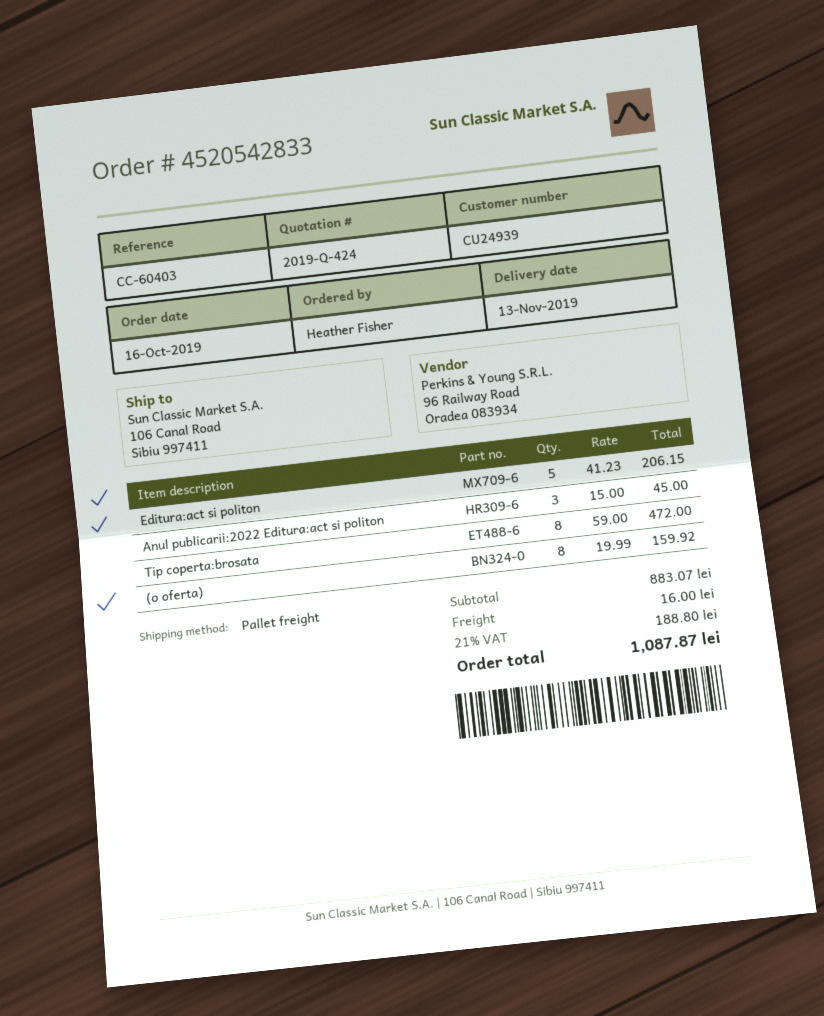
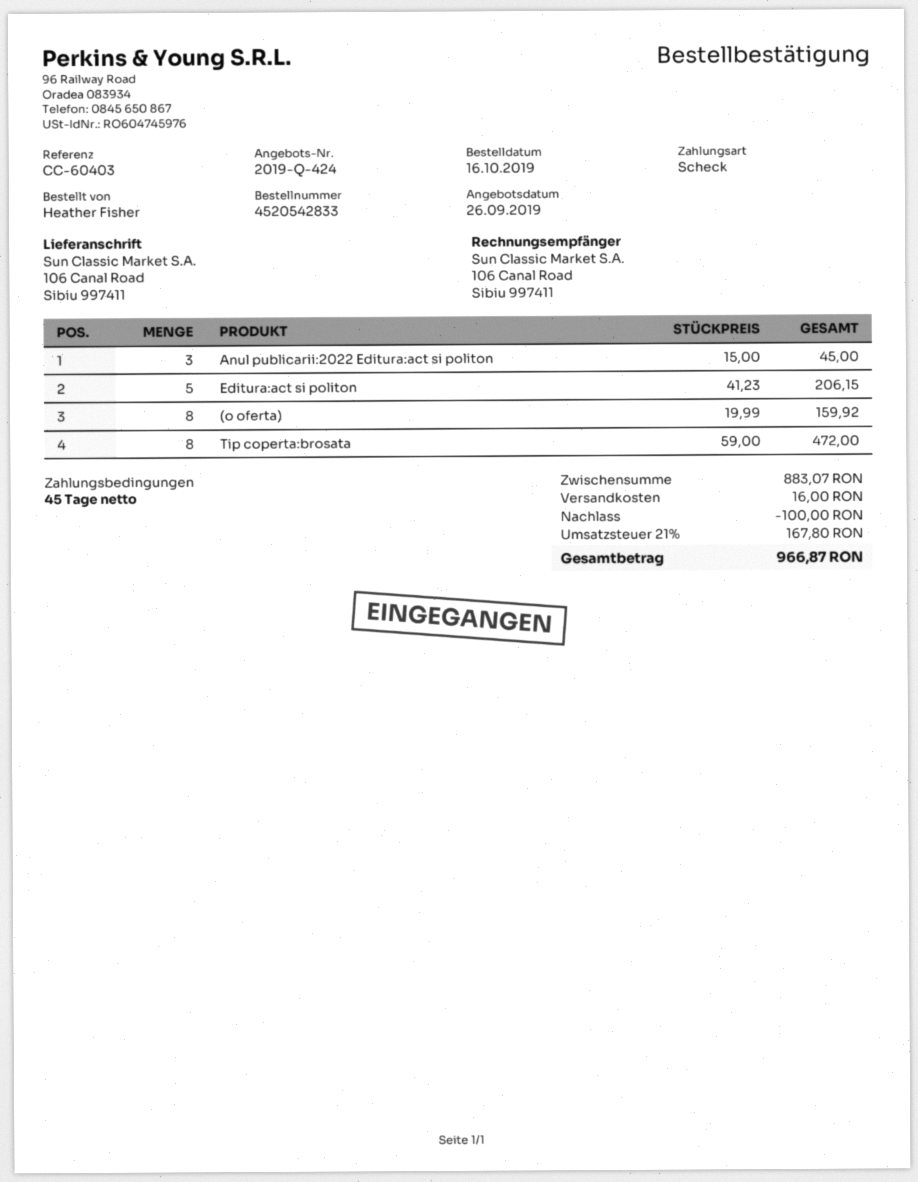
discount: none -> 100.00
tax: 21% = 188.80 -> 21% = 167.80
total: 1087.87 -> 966.87

